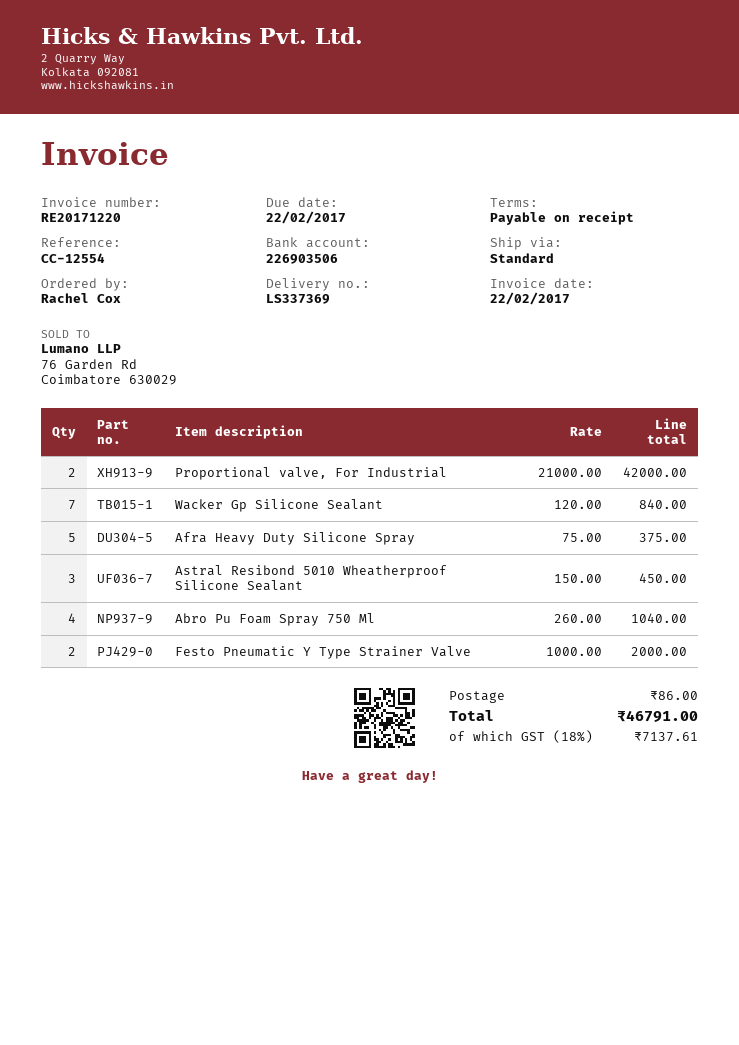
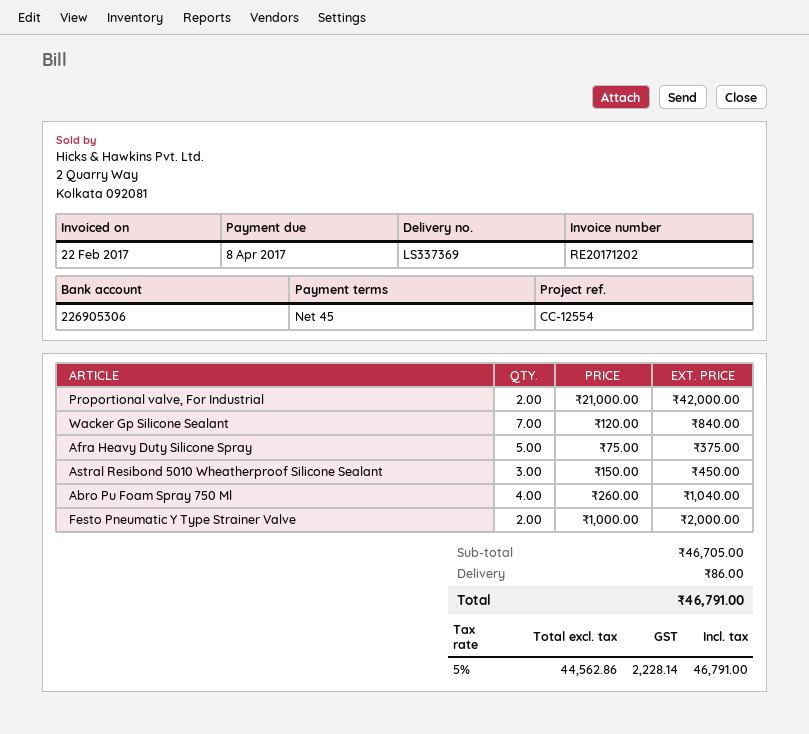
invoice number: RE20171220 -> RE20171202
payment terms: on receipt -> 45 days
due date: 2017-02-22 -> 2017-04-08
bank account: 226903506 -> 226905306
tax: 18% = 7137.61 -> 5% = 2228.14

